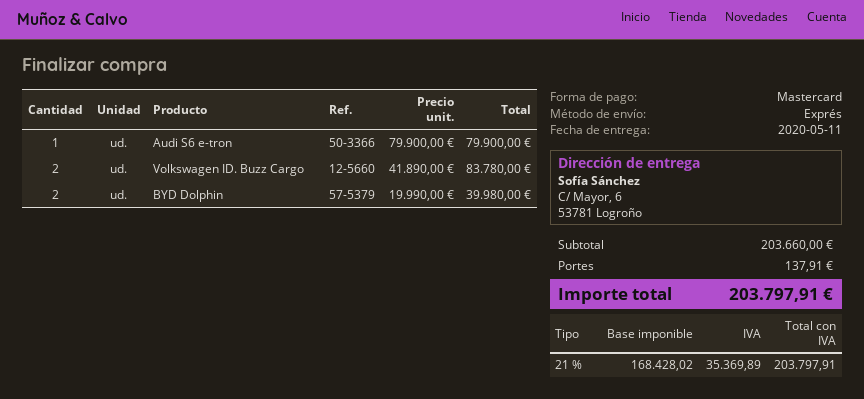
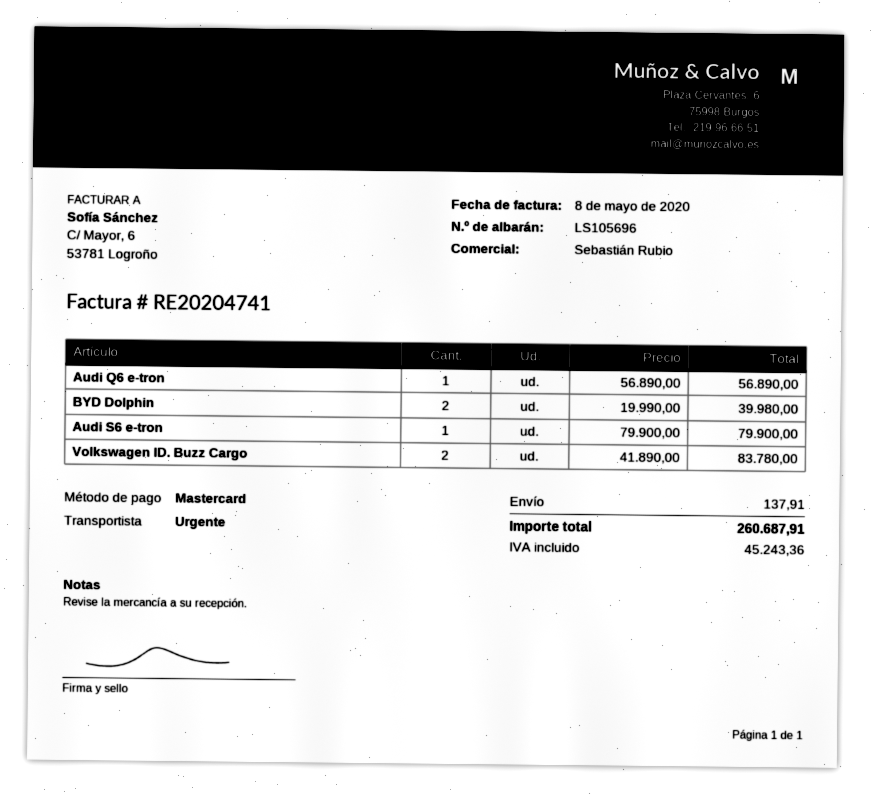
Audi Q6 e-tron: none -> 1 x 56890.00 = 56890.00
tax: 35369.89 -> 45243.36
total: 203797.91 -> 260687.91

